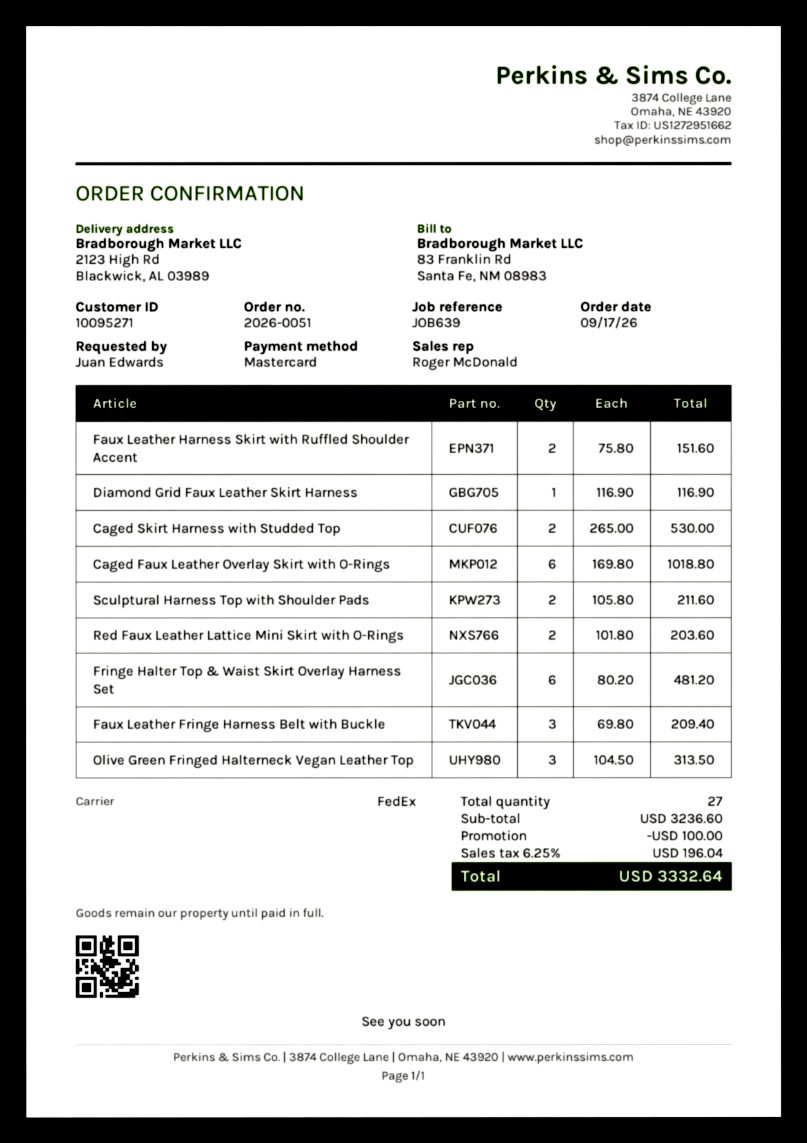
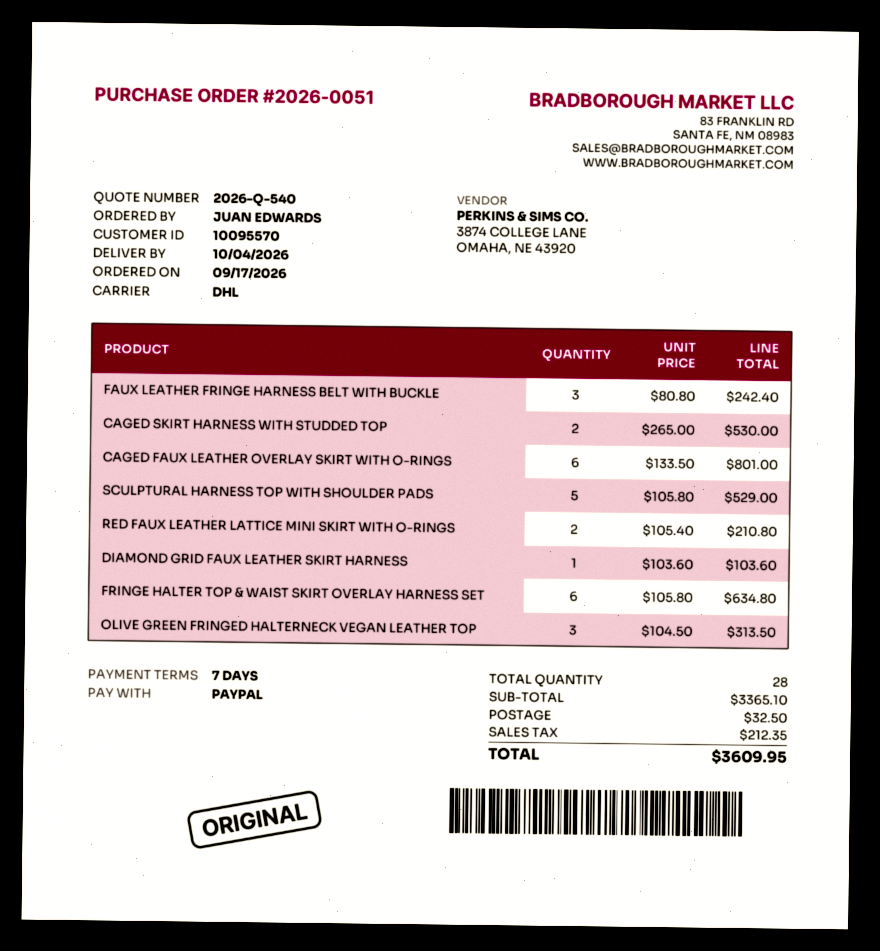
customer number: 10095271 -> 10095570
payment method: Mastercard -> PayPal
shipping method: FedEx -> DHL
Faux Leather Harness Skirt with Ruffled Shoulder Accent: 2 x 75.80 = 151.60 -> none
Diamond Grid Faux Leather Skirt Harness: 1 x 116.90 = 116.90 -> 1 x 103.60 = 103.60
Caged Faux Leather Overlay Skirt with O-Rings: 6 x 169.80 = 1018.80 -> 6 x 133.50 = 801.00
Sculptural Harness Top with Shoulder Pads: 2 x 105.80 = 211.60 -> 5 x 105.80 = 529.00
Red Faux Leather Lattice Mini Skirt with O-Rings: 2 x 101.80 = 203.60 -> 2 x 105.40 = 210.80
Fringe Halter Top & Waist Skirt Overlay Harness Set: 6 x 80.20 = 481.20 -> 6 x 105.80 = 634.80
Faux Leather Fringe Harness Belt with Buckle: 3 x 69.80 = 209.40 -> 3 x 80.80 = 242.40
total quantity: 27 -> 28
subtotal: 3236.60 -> 3365.10
discount: 100.00 -> none
shipping: none -> 32.50
tax: 196.04 -> 212.35
total: 3332.64 -> 3609.95

